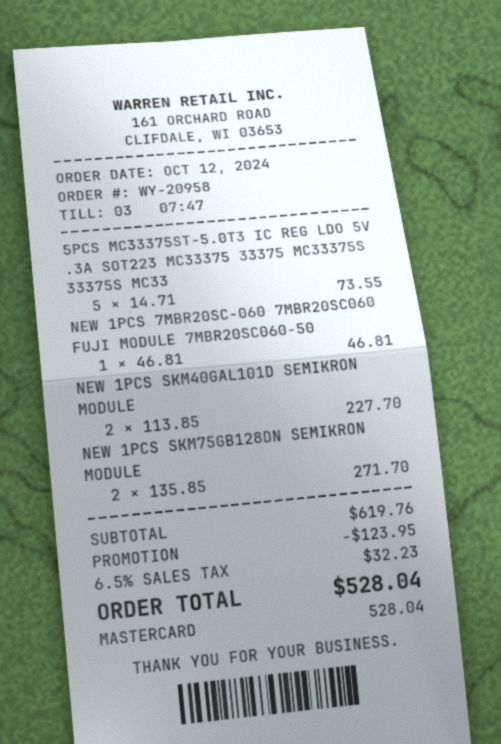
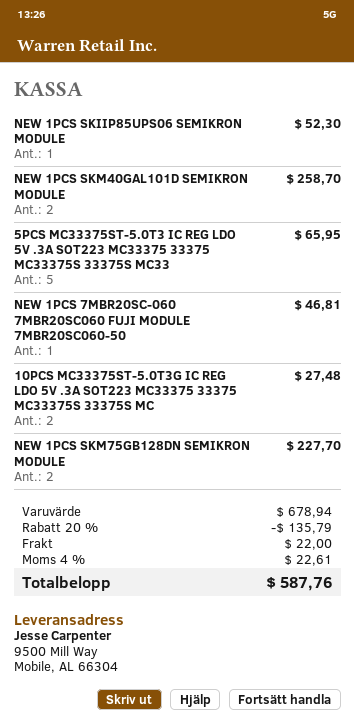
5PCS MC33375ST-5.0T3 IC REG LDO 5V .3A SOT223 MC33375 33375 MC33375S 33375S MC33: 5 for 73.55 -> 5 for 65.95
NEW 1PCS SKM40GAL101D SEMIKRON MODULE: 2 for 227.70 -> 2 for 258.70
NEW 1PCS SKM75GB128DN SEMIKRON MODULE: 2 for 271.70 -> 2 for 227.70
NEW 1PCS SKIIP85UPS06 SEMIKRON MODULE: none -> 1 for 52.30
10PCS MC33375ST-5.0T3G IC REG LDO 5V .3A SOT223 MC33375 33375 MC33375S 33375S MC: none -> 2 for 27.48
subtotal: 619.76 -> 678.94
discount: 123.95 -> 135.79
shipping: none -> 22.00
tax: 6.5% = 32.23 -> 4% = 22.61
total: 528.04 -> 587.76

